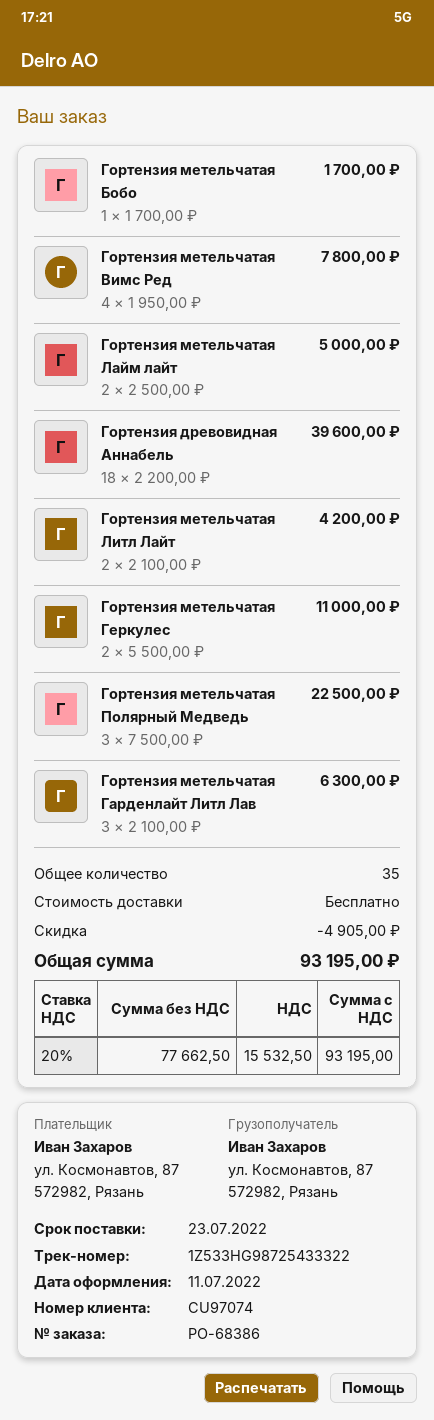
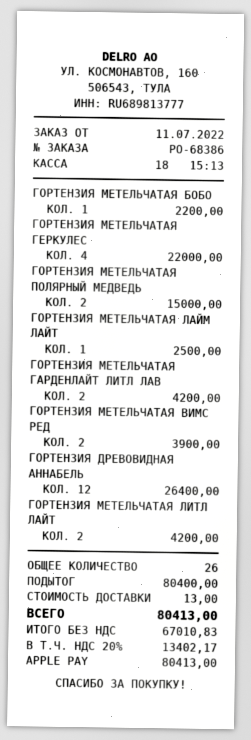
Гортензия метельчатая Бобо: 1 for 1700.00 -> 1 for 2200.00
Гортензия метельчатая Вимс Ред: 4 for 7800.00 -> 2 for 3900.00
Гортензия метельчатая Лайм лайт: 2 for 5000.00 -> 1 for 2500.00
Гортензия древовидная Аннабель: 18 for 39600.00 -> 12 for 26400.00
Гортензия метельчатая Геркулес: 2 for 11000.00 -> 4 for 22000.00
Гортензия метельчатая Полярный Медведь: 3 for 22500.00 -> 2 for 15000.00
Гортензия метельчатая Гарденлайт Литл Лав: 3 for 6300.00 -> 2 for 4200.00
total quantity: 35 -> 26
discount: 4905.00 -> none
shipping: 0.00 -> 13.00
net: 77662.50 -> 67010.83
tax: 20% = 15532.50 -> 20% = 13402.17
total: 93195.00 -> 80413.00

